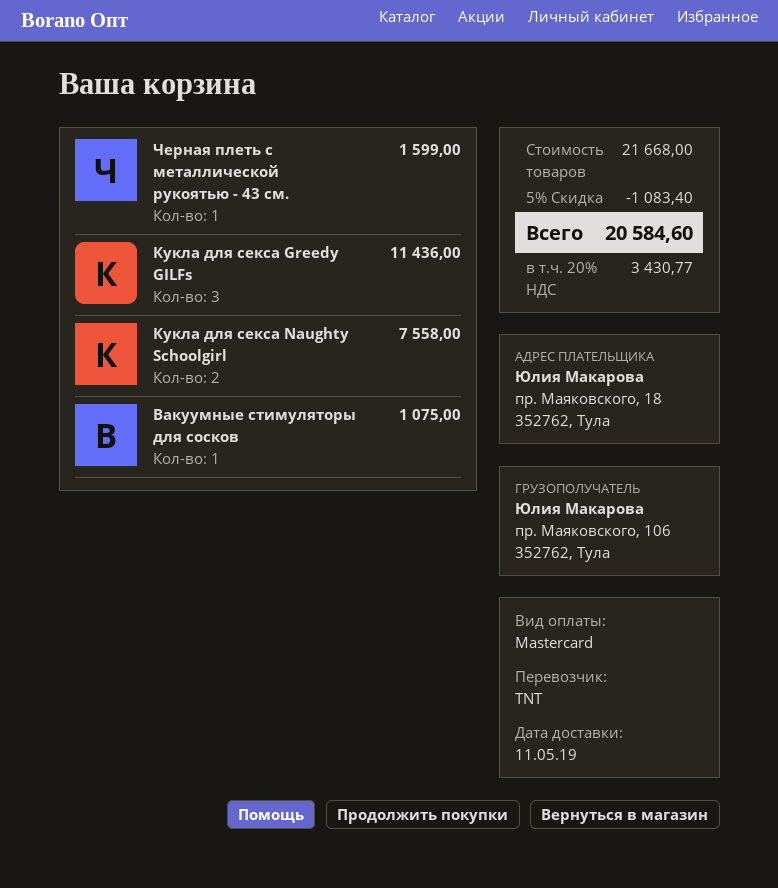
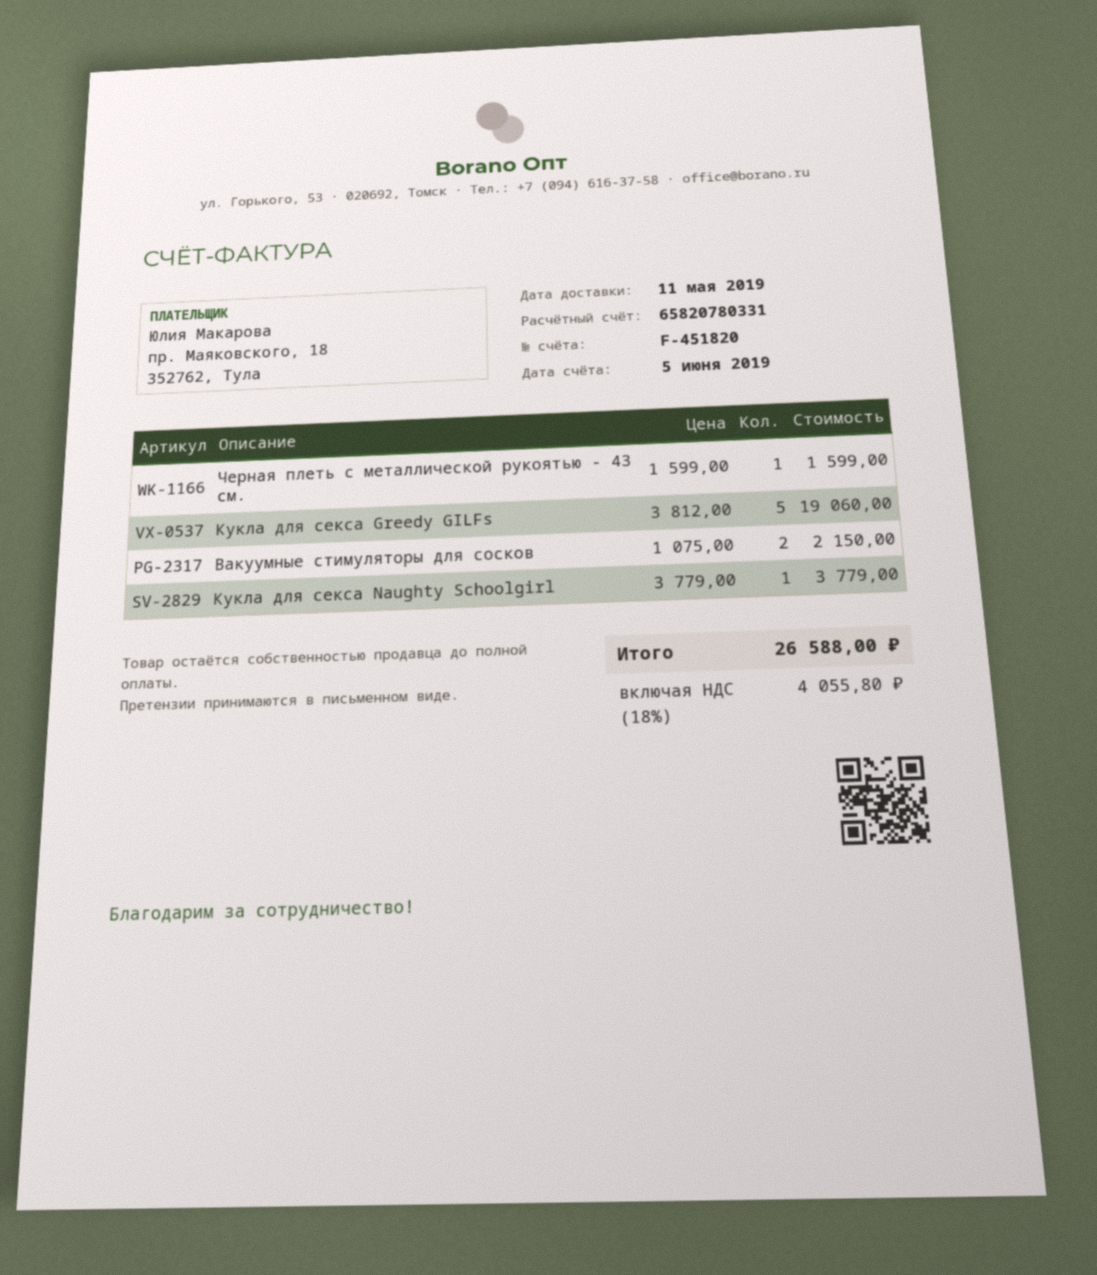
Кукла для секса Greedy GILFs: 3 for 11436.00 -> 5 for 19060.00
Кукла для секса Naughty Schoolgirl: 2 for 7558.00 -> 1 for 3779.00
Вакуумные стимуляторы для сосков: 1 for 1075.00 -> 2 for 2150.00
discount: 5% = 1083.40 -> none
tax: 20% = 3430.77 -> 18% = 4055.80
total: 20584.60 -> 26588.00

